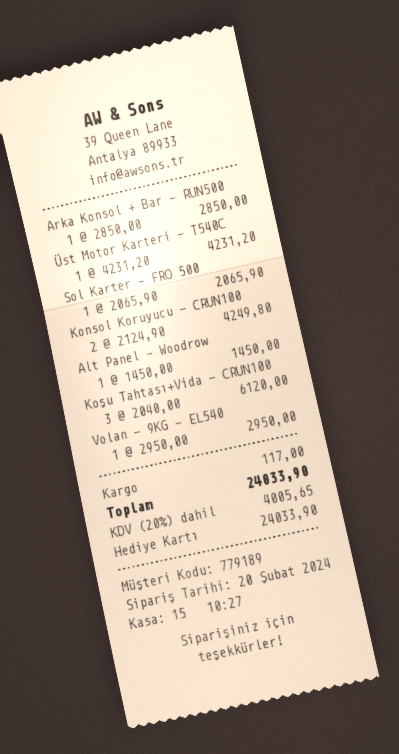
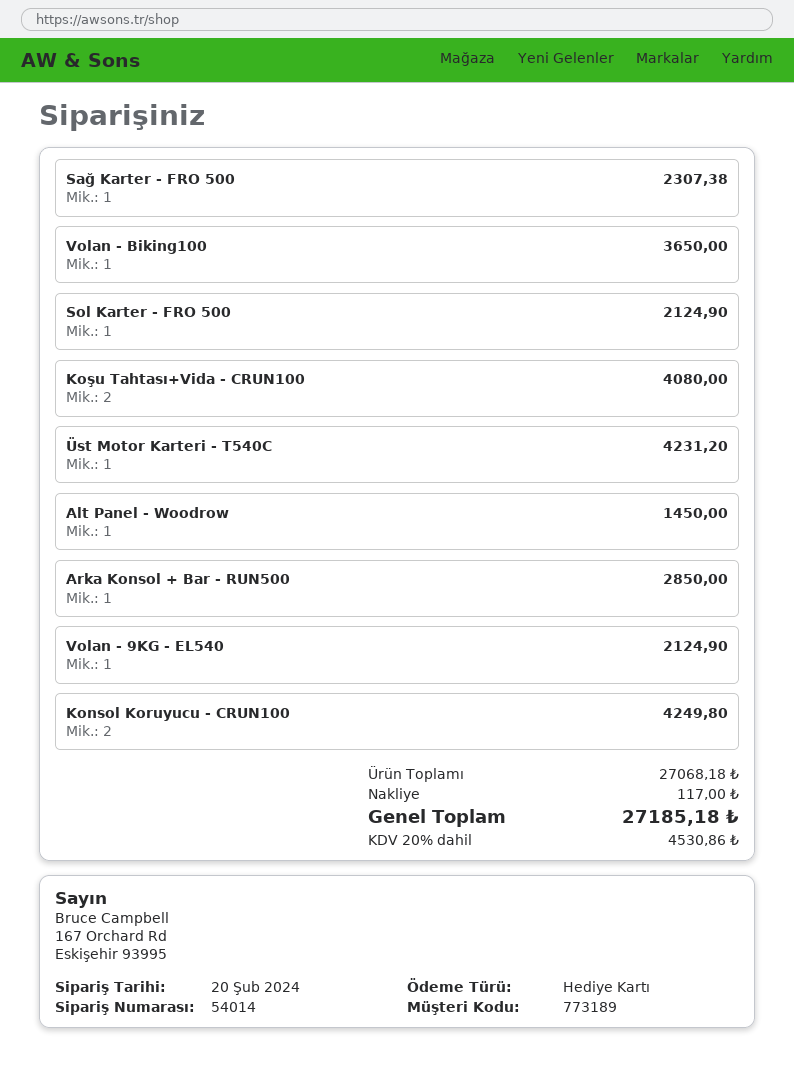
customer number: 779189 -> 773189
Sol Karter - FRO 500: 1 for 2065.90 -> 1 for 2124.90
Koşu Tahtası+Vida - CRUN100: 3 for 6120.00 -> 2 for 4080.00
Volan - 9KG - EL540: 1 for 2950.00 -> 1 for 2124.90
Sağ Karter - FRO 500: none -> 1 for 2307.38
Volan - Biking100: none -> 1 for 3650.00
tax: 20% = 4005.65 -> 20% = 4530.86
total: 24033.90 -> 27185.18

